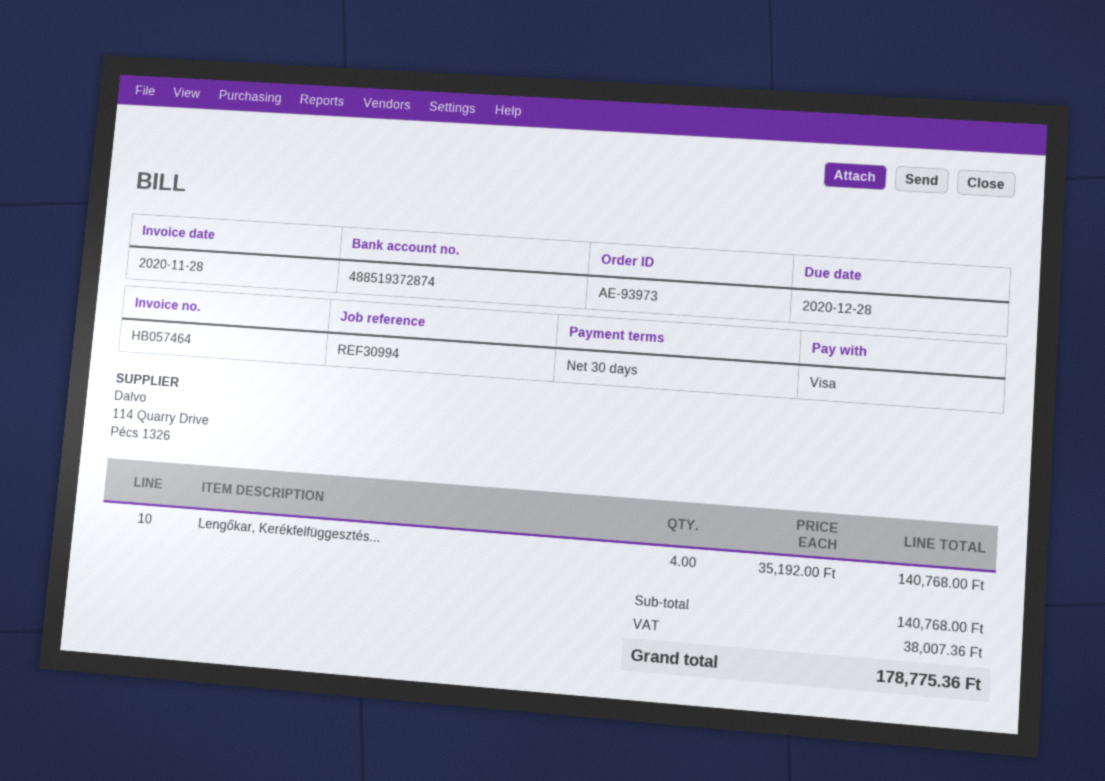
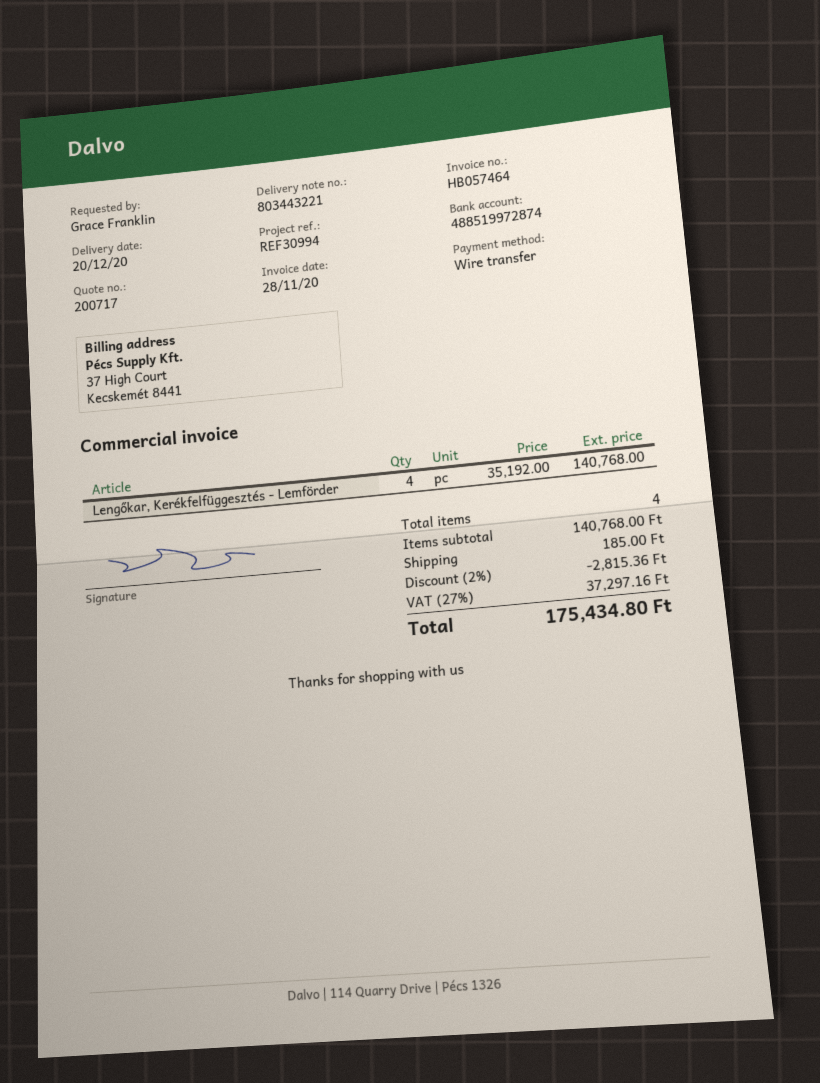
payment method: Visa -> bank transfer
bank account: 488519372874 -> 488519972874
discount: none -> 2% = 2815.36
shipping: none -> 185.00
tax: 38007.36 -> 37297.16
total: 178775.36 -> 175434.80

